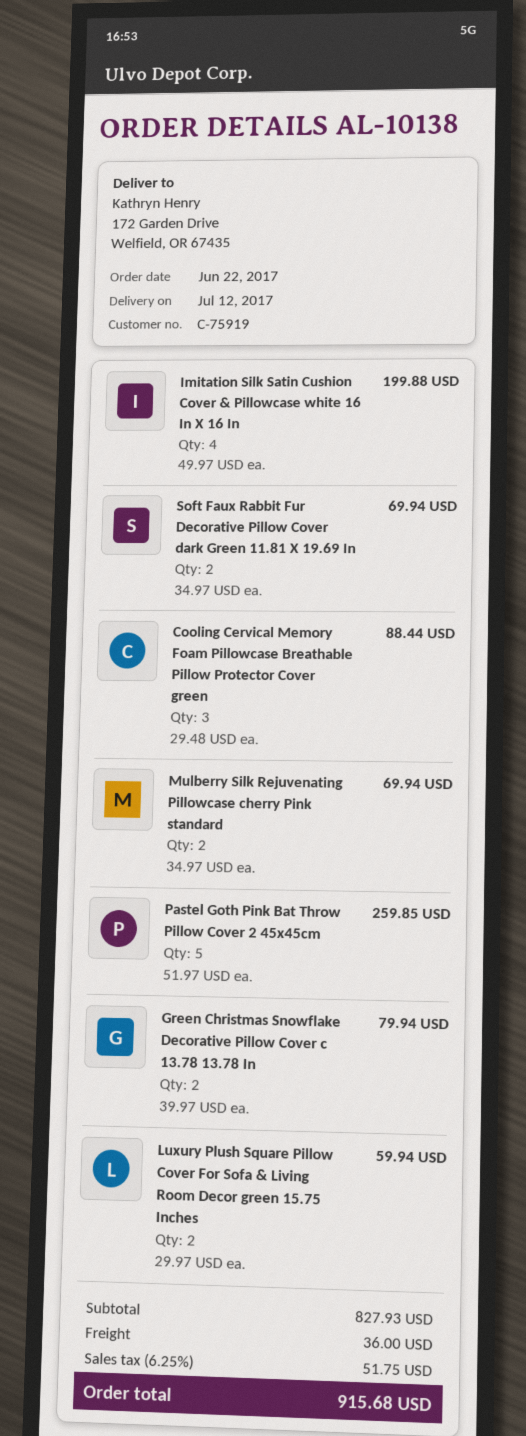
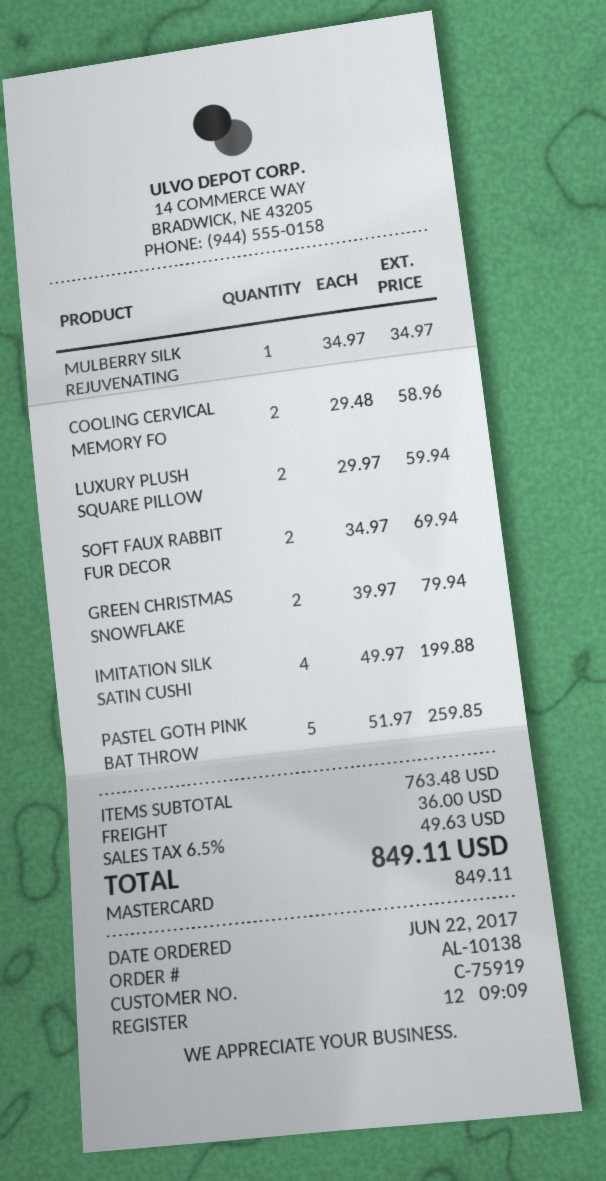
Cooling Cervical Memory Foam Pillowcase Breathable Pillow Protector Cover green: 3 x 29.48 = 88.44 -> 2 x 29.48 = 58.96
Mulberry Silk Rejuvenating Pillowcase cherry Pink standard: 2 x 34.97 = 69.94 -> 1 x 34.97 = 34.97
subtotal: 827.93 -> 763.48
tax: 6.25% = 51.75 -> 6.5% = 49.63
total: 915.68 -> 849.11

